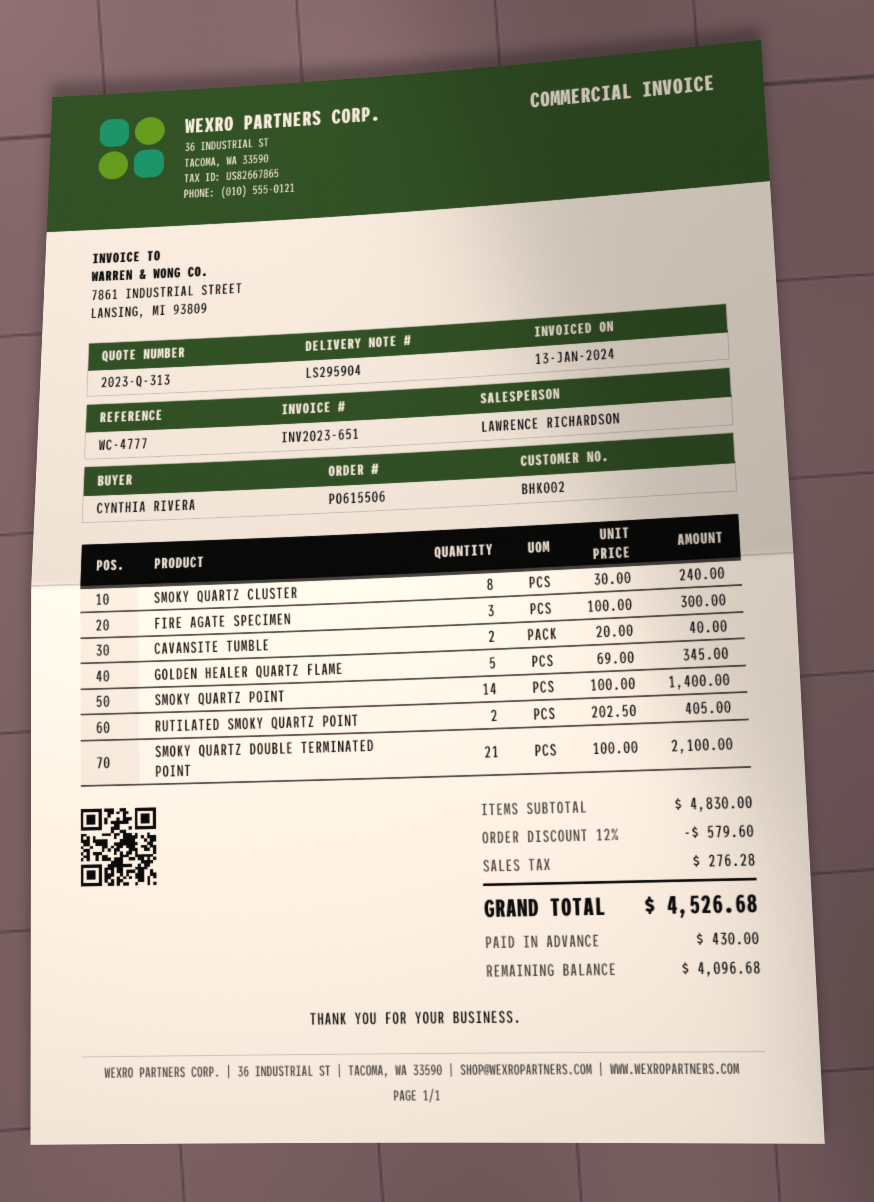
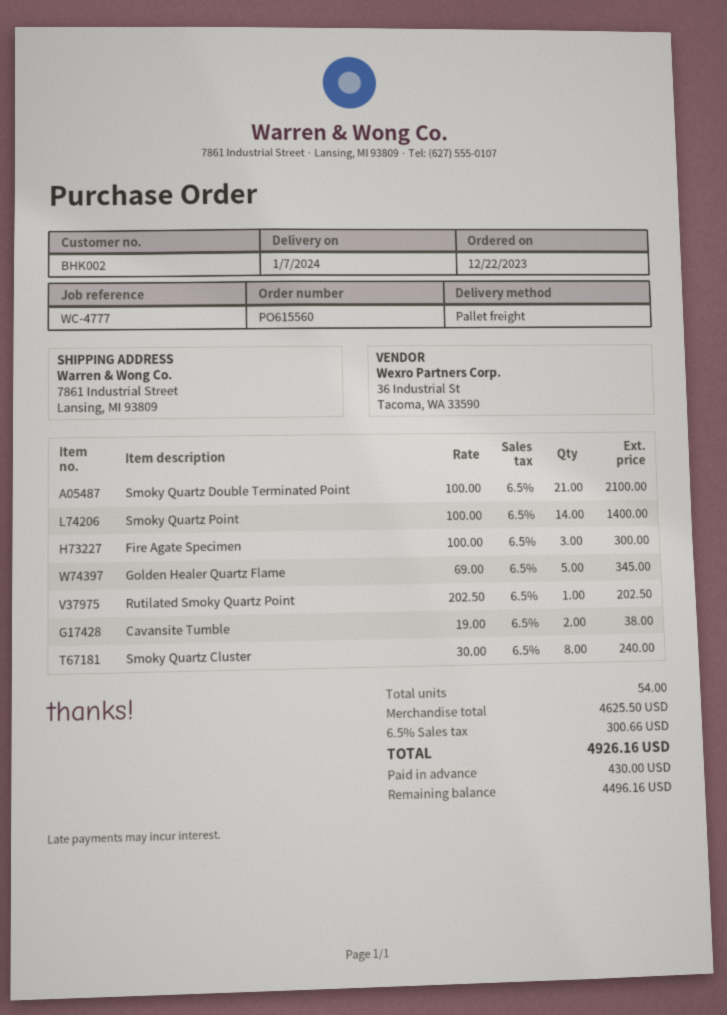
order number: PO615506 -> PO615560
CAVANSITE TUMBLE: 2 x 20.00 = 40.00 -> 2 x 19.00 = 38.00
RUTILATED SMOKY QUARTZ POINT: 2 x 202.50 = 405.00 -> 1 x 202.50 = 202.50
subtotal: 4830.00 -> 4625.50
discount: 12% = 579.60 -> none
tax: 276.28 -> 300.66
total: 4526.68 -> 4926.16
balance: 4096.68 -> 4496.16

